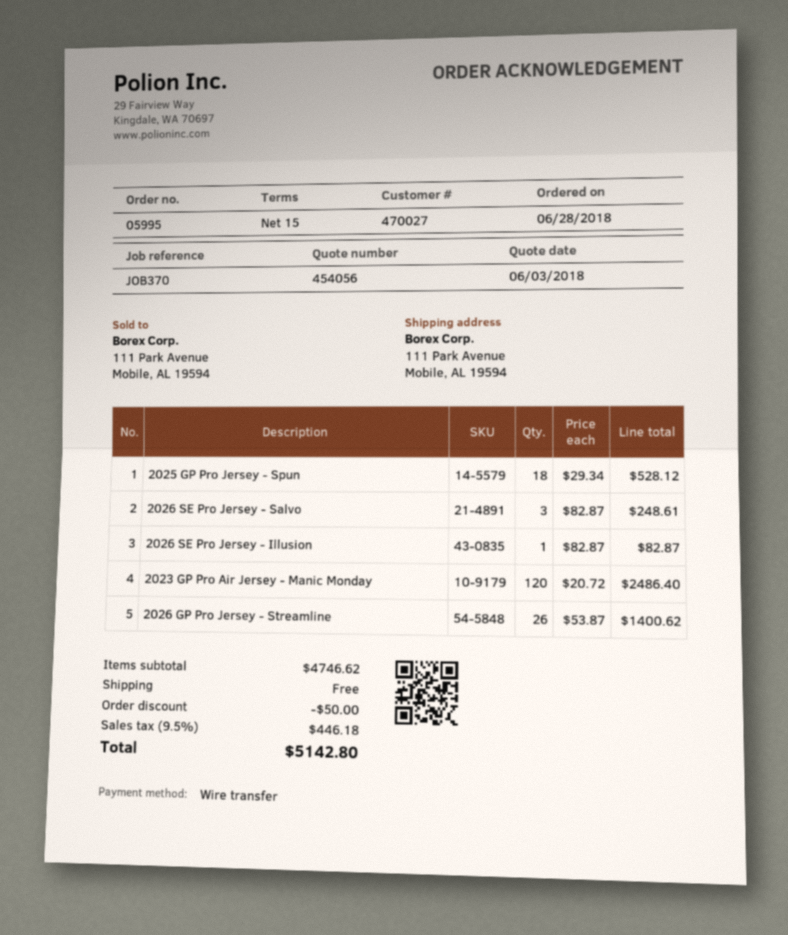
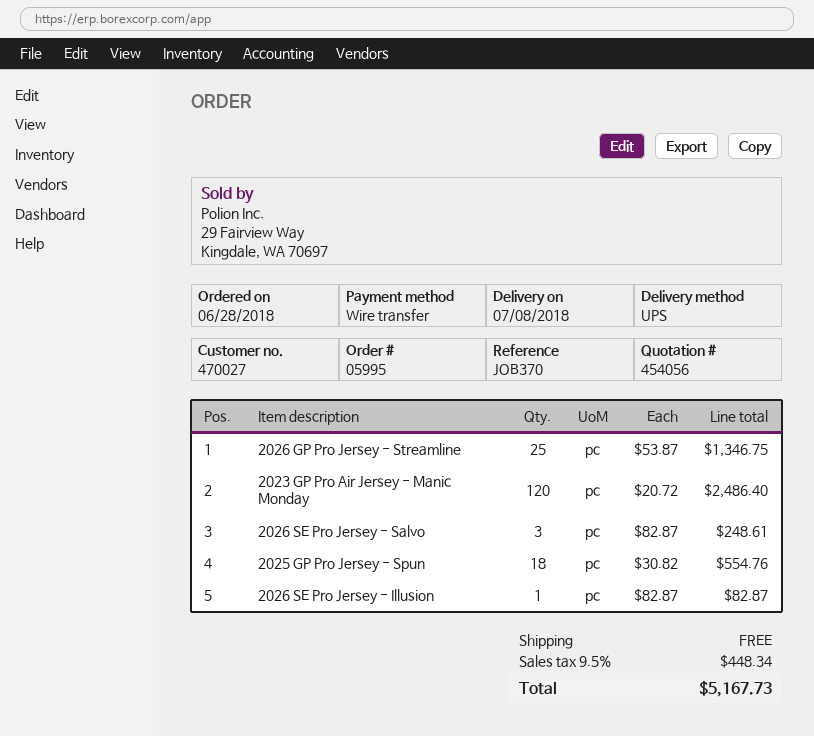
2025 GP Pro Jersey - Spun: 18 x 29.34 = 528.12 -> 18 x 30.82 = 554.76
2026 GP Pro Jersey - Streamline: 26 x 53.87 = 1400.62 -> 25 x 53.87 = 1346.75
discount: 50.00 -> none
tax: 9.5% = 446.18 -> 9.5% = 448.34
total: 5142.80 -> 5167.73

